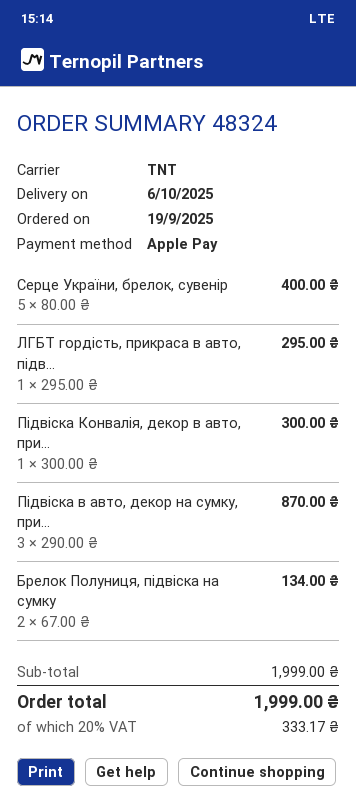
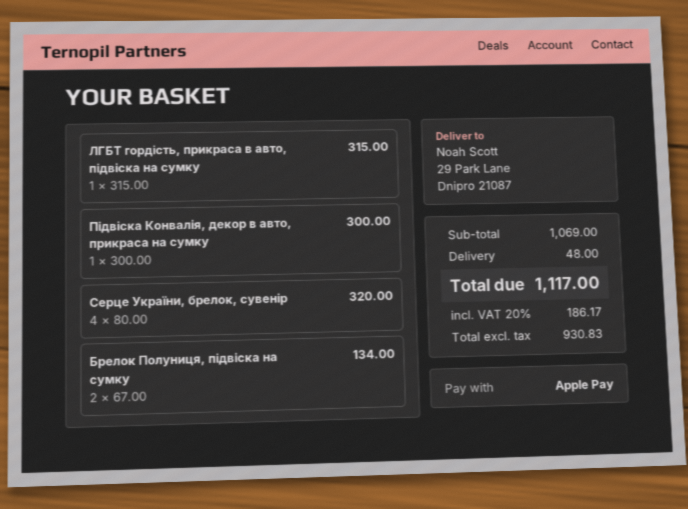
Серце України, брелок, сувенір: 5 x 80.00 = 400.00 -> 4 x 80.00 = 320.00
ЛГБТ гордість, прикраса в авто, підв...: 1 x 295.00 = 295.00 -> 1 x 315.00 = 315.00
Підвіска в авто, декор на сумку, при...: 3 x 290.00 = 870.00 -> none
subtotal: 1999.00 -> 1069.00
shipping: none -> 48.00
tax: 20% = 333.17 -> 20% = 186.17
total: 1999.00 -> 1117.00

